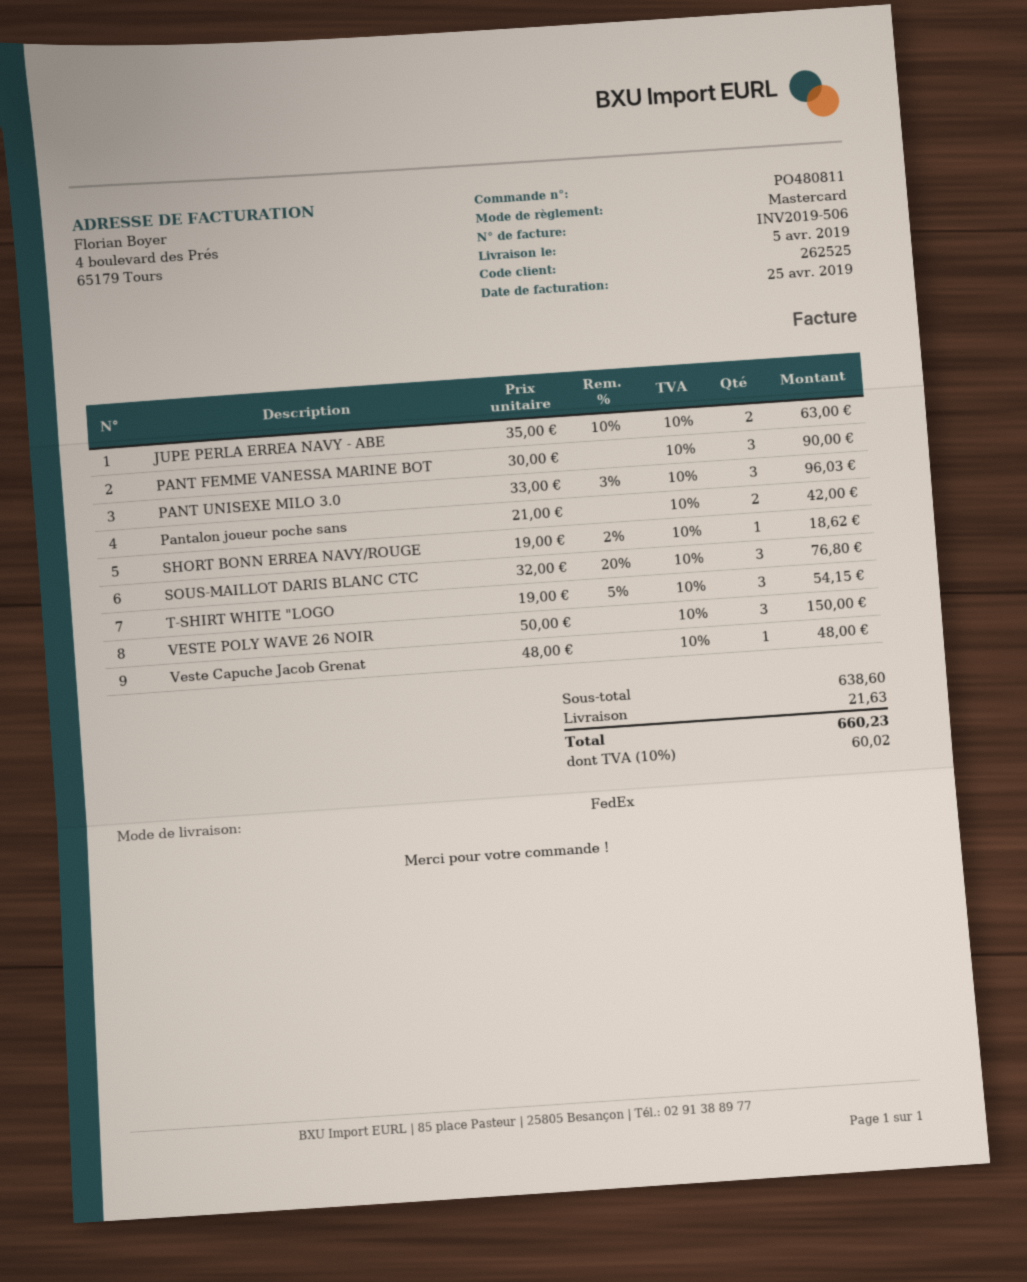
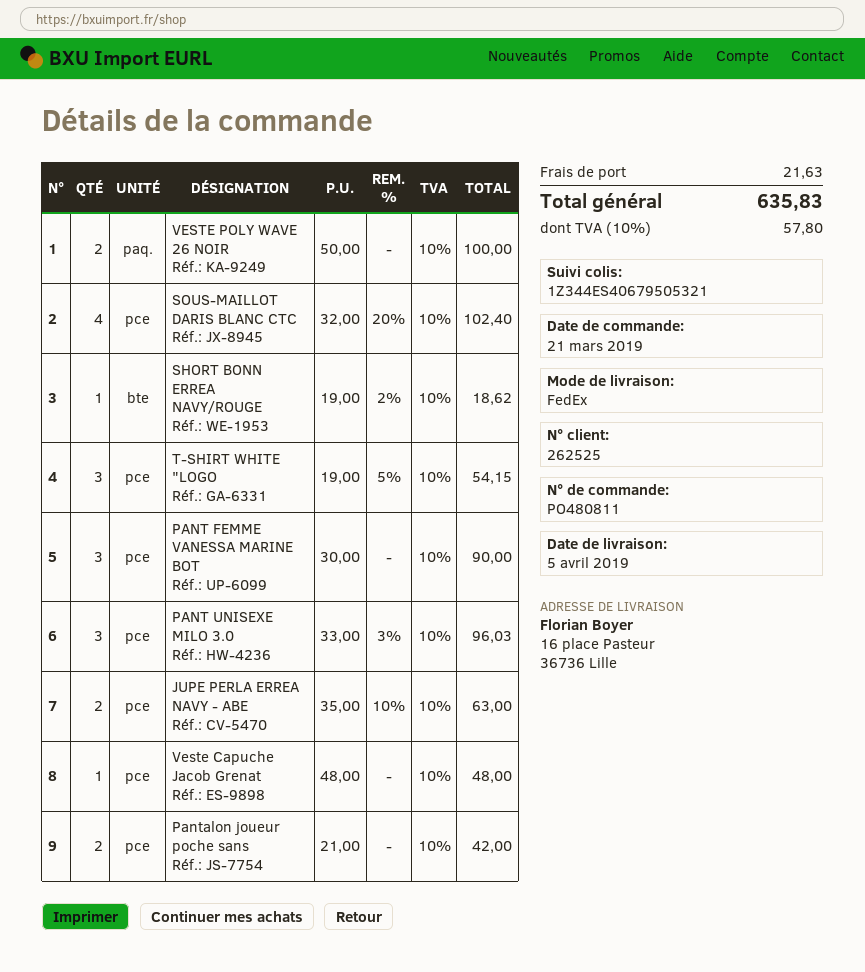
SOUS-MAILLOT DARIS BLANC CTC: 3 x 32.00 - 20% = 76.80 -> 4 x 32.00 - 20% = 102.40
VESTE POLY WAVE 26 NOIR: 3 x 50.00 = 150.00 -> 2 x 50.00 = 100.00
tax: 10% = 60.02 -> 10% = 57.80
total: 660.23 -> 635.83

